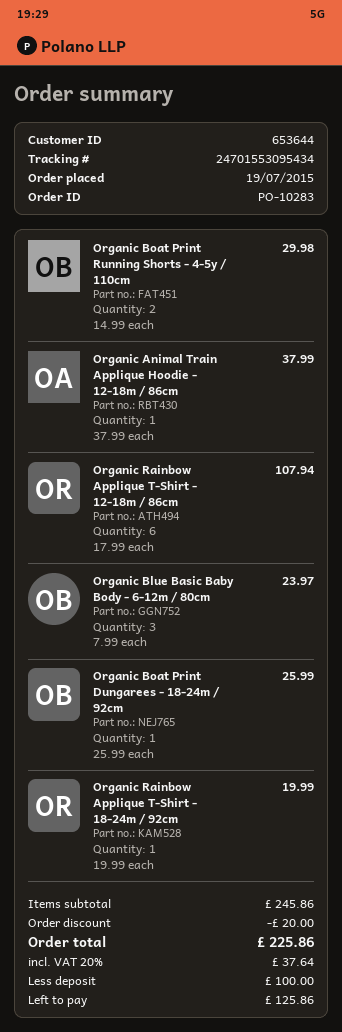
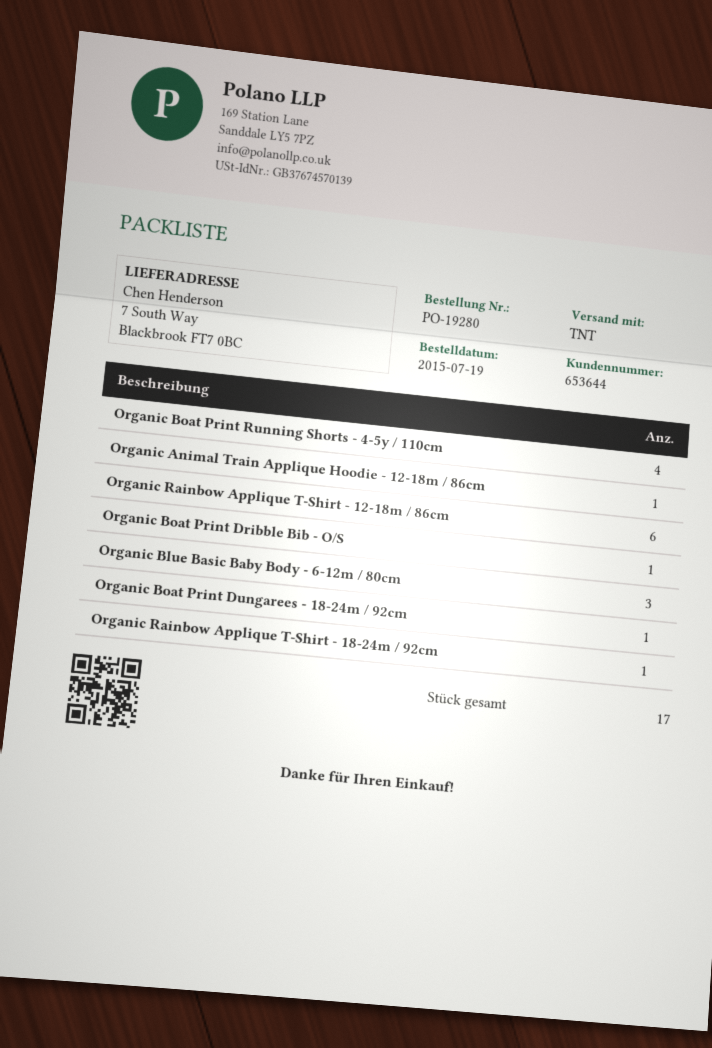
order number: PO-10283 -> PO-19280
Organic Boat Print Running Shorts - 4-5y / 110cm: 2 -> 4
Organic Boat Print Dribble Bib - O/S: none -> 1

